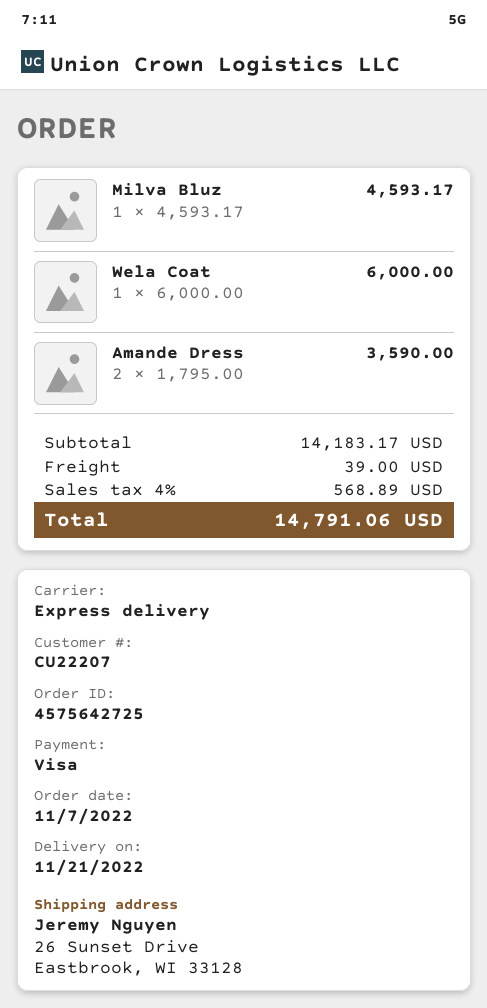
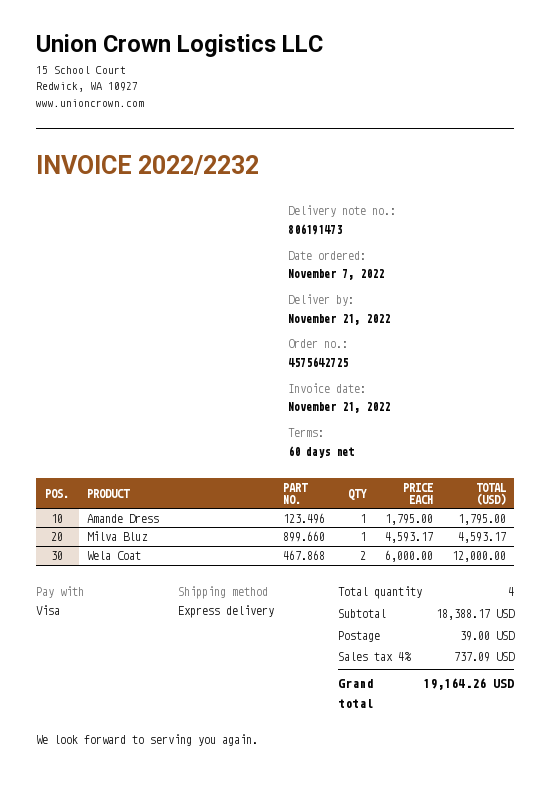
Wela Coat: 1 x 6000.00 = 6000.00 -> 2 x 6000.00 = 12000.00
Amande Dress: 2 x 1795.00 = 3590.00 -> 1 x 1795.00 = 1795.00
subtotal: 14183.17 -> 18388.17
tax: 4% = 568.89 -> 4% = 737.09
total: 14791.06 -> 19164.26

